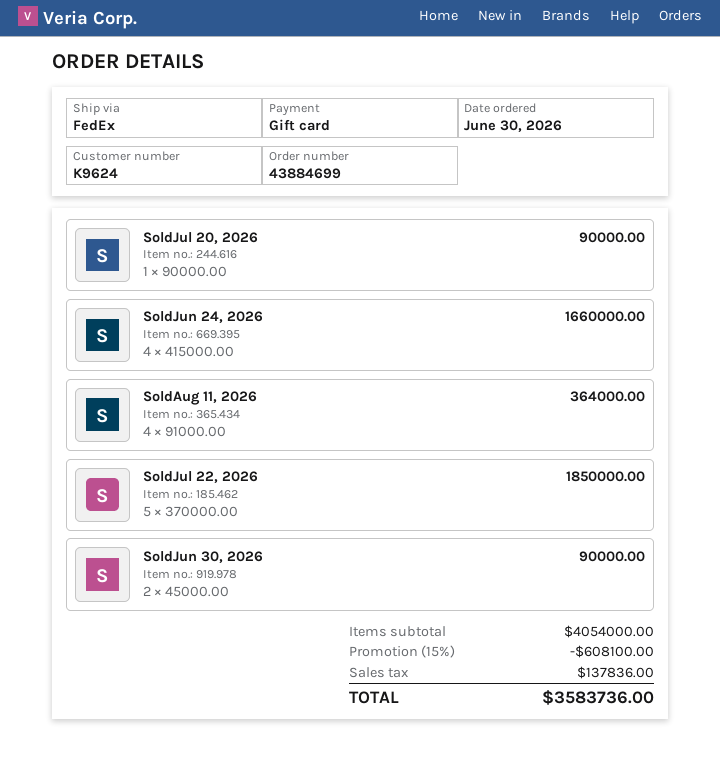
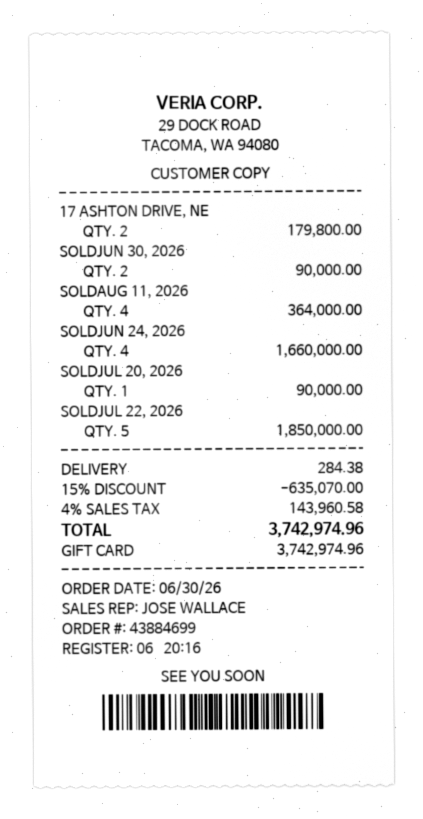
17 ASHTON DRIVE, NE: none -> 2 for 179800.00
discount: 15% = 608100.00 -> 15% = 635070.00
shipping: none -> 284.38
tax: 137836.00 -> 143960.58
total: 3583736.00 -> 3742974.96

